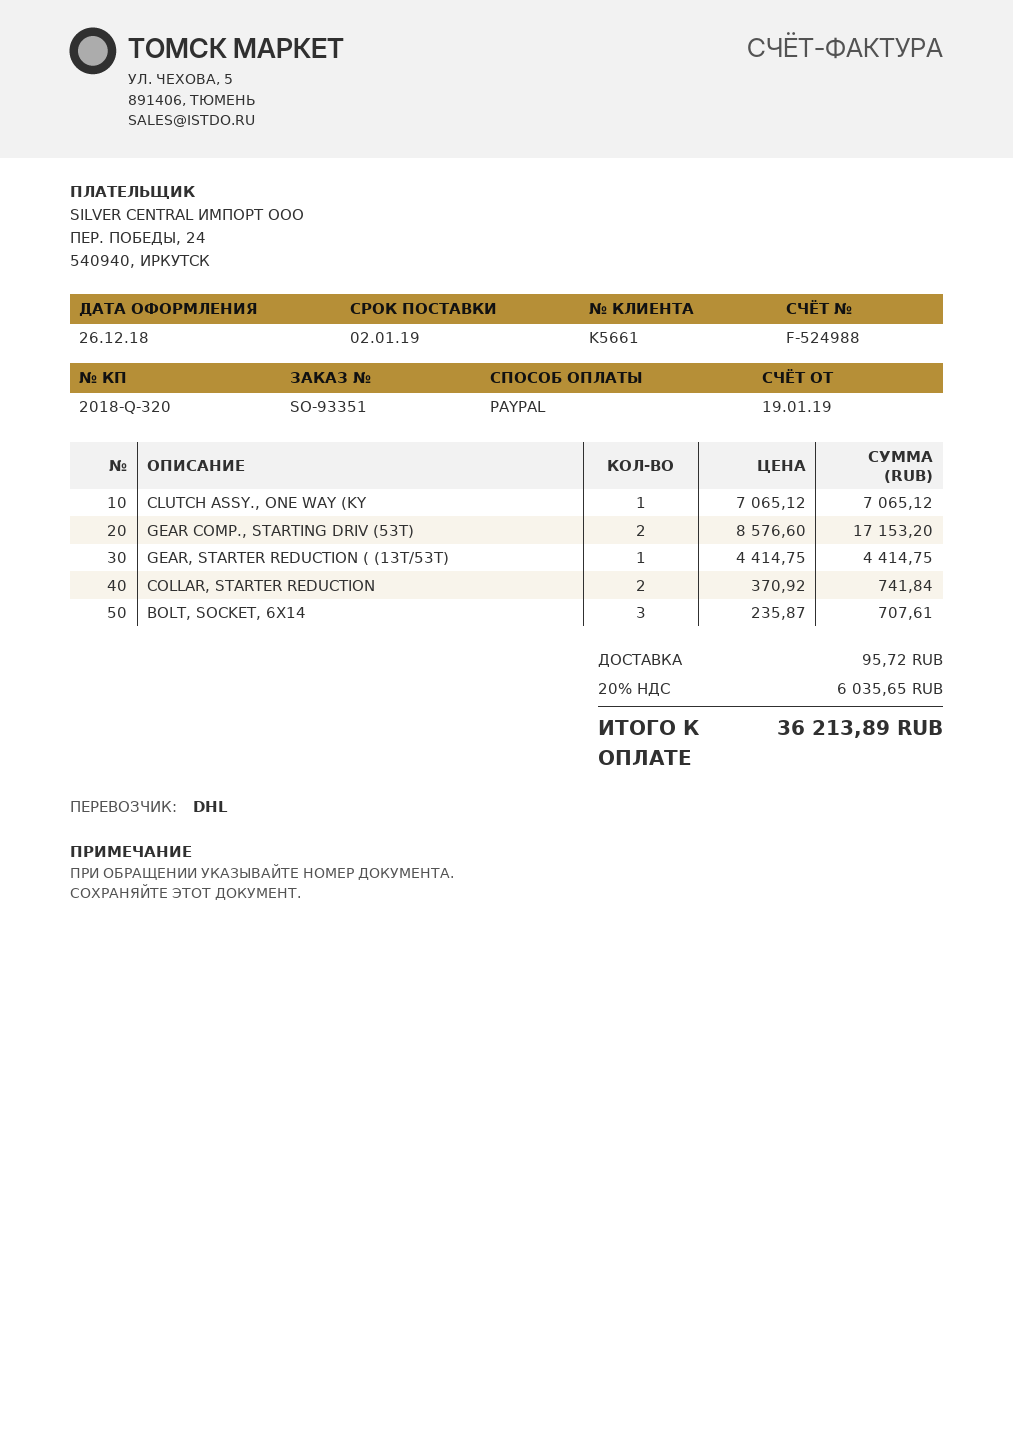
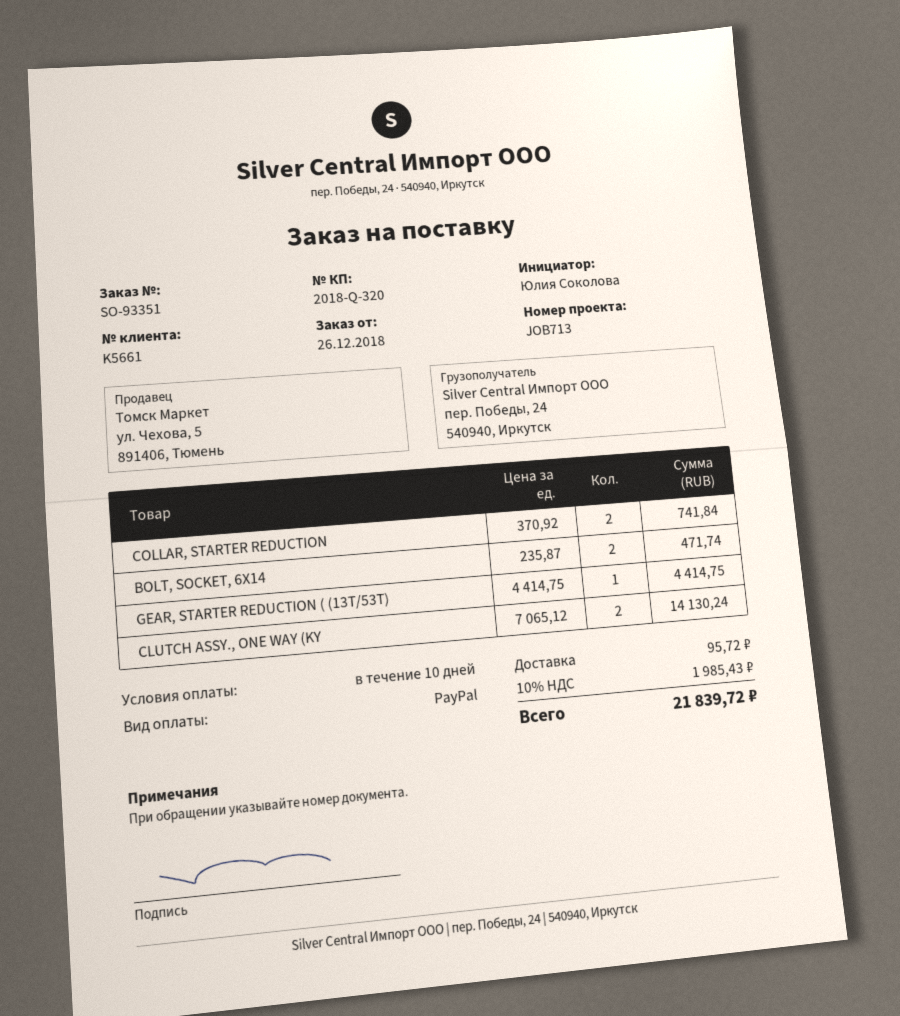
CLUTCH ASSY., ONE WAY (KY: 1 x 7065.12 = 7065.12 -> 2 x 7065.12 = 14130.24
GEAR COMP., STARTING DRIV (53T): 2 x 8576.60 = 17153.20 -> none
BOLT, SOCKET, 6X14: 3 x 235.87 = 707.61 -> 2 x 235.87 = 471.74
tax: 20% = 6035.65 -> 10% = 1985.43
total: 36213.89 -> 21839.72

